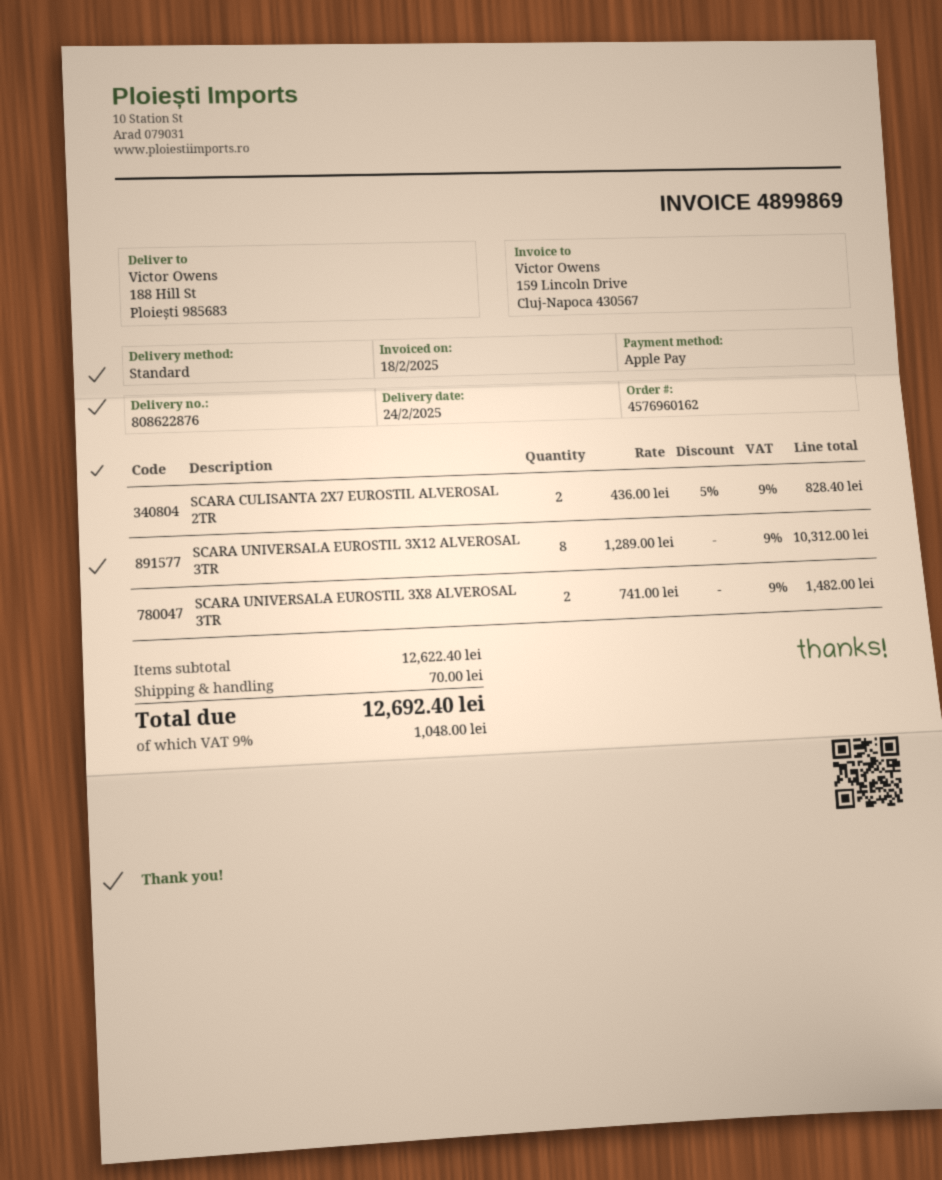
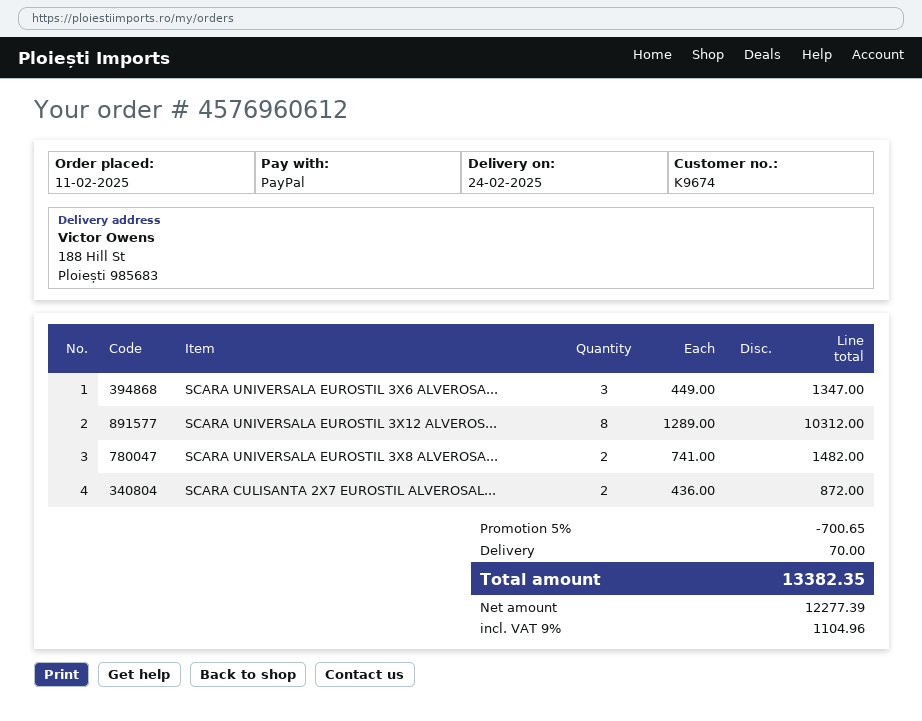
order number: 4576960162 -> 4576960612
payment method: Apple Pay -> PayPal
SCARA CULISANTA 2X7 EUROSTIL ALVEROSAL 2TR: 2 x 436.00 - 5% = 828.40 -> 2 x 436.00 = 872.00
SCARA UNIVERSALA EUROSTIL 3X6 ALVEROSA...: none -> 3 x 449.00 = 1347.00
discount: none -> 5% = 700.65
tax: 9% = 1048.00 -> 9% = 1104.96
total: 12692.40 -> 13382.35

